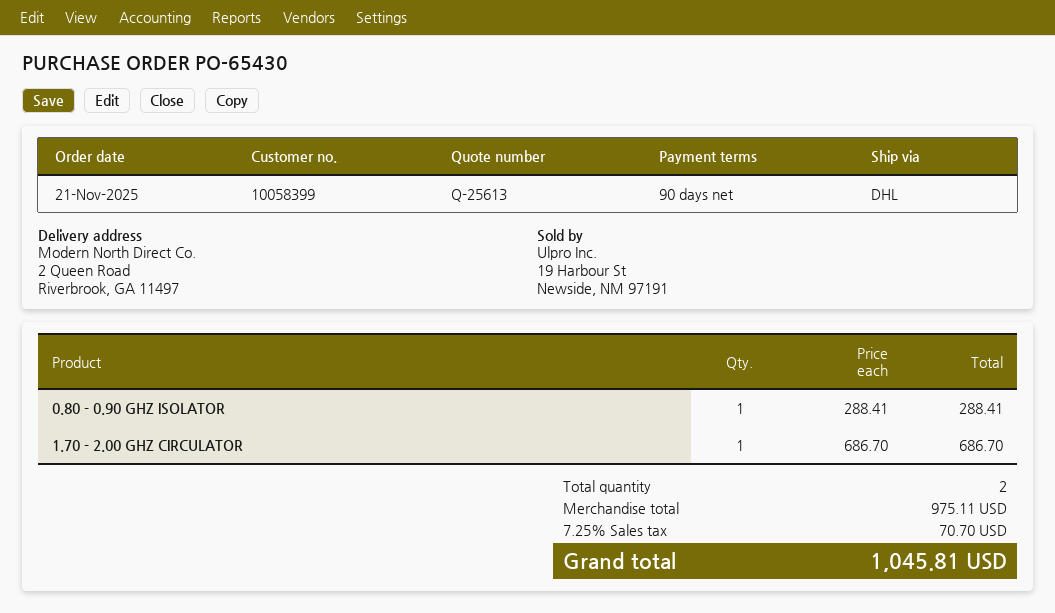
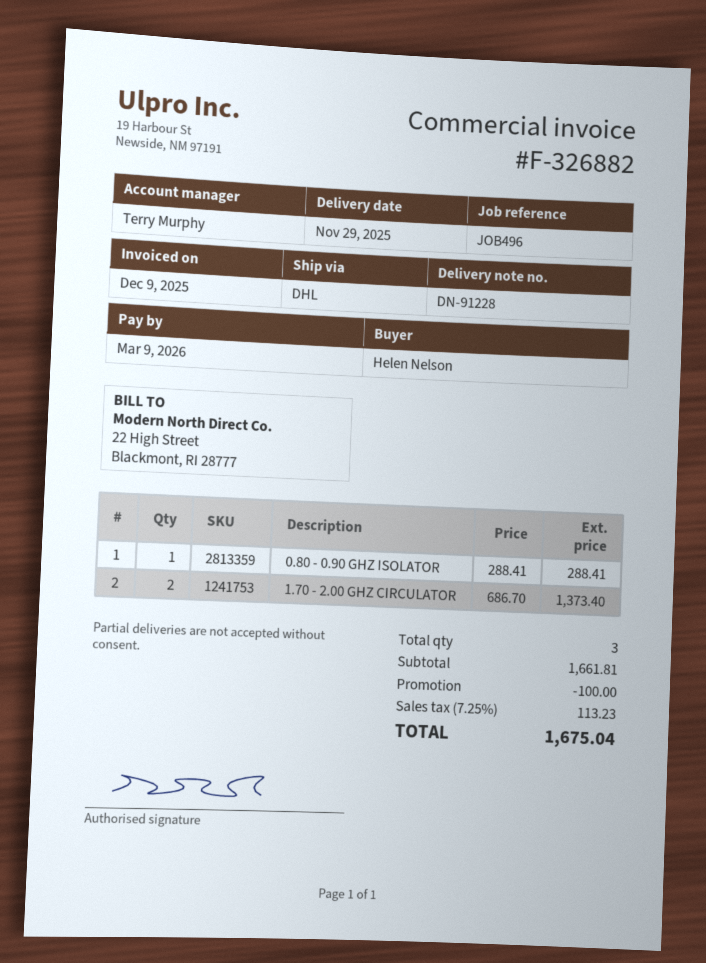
1.70 - 2.00 GHZ CIRCULATOR: 1 x 686.70 = 686.70 -> 2 x 686.70 = 1373.40
total quantity: 2 -> 3
subtotal: 975.11 -> 1661.81
discount: none -> 100.00
tax: 7.25% = 70.70 -> 7.25% = 113.23
total: 1045.81 -> 1675.04

